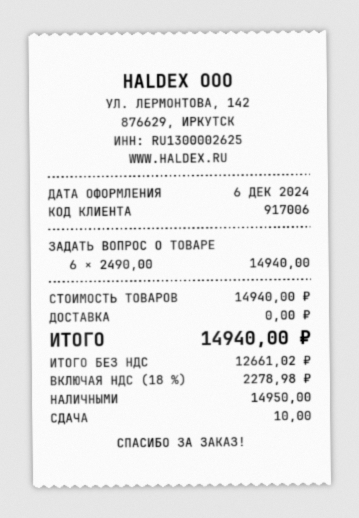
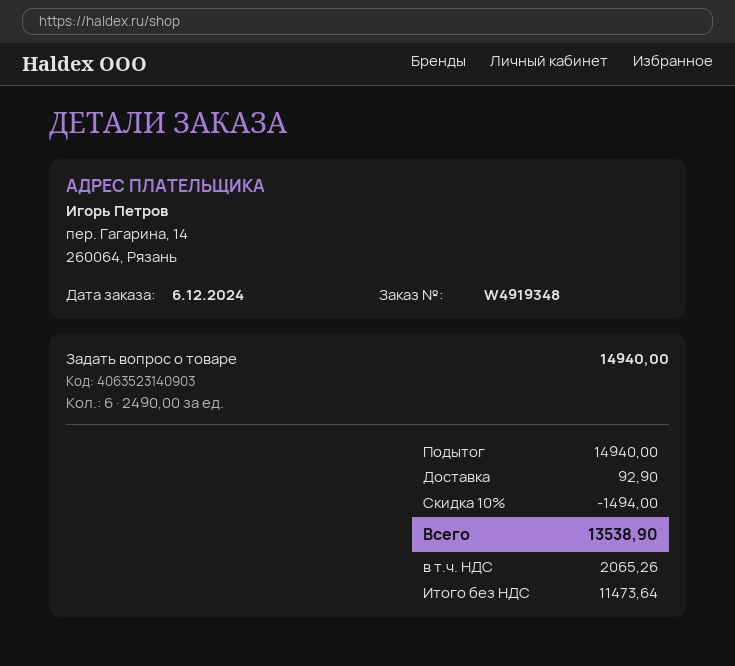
discount: none -> 10% = 1494.00
shipping: 0.00 -> 92.90
net: 12661.02 -> 11473.64
tax: 2278.98 -> 2065.26
total: 14940.00 -> 13538.90

